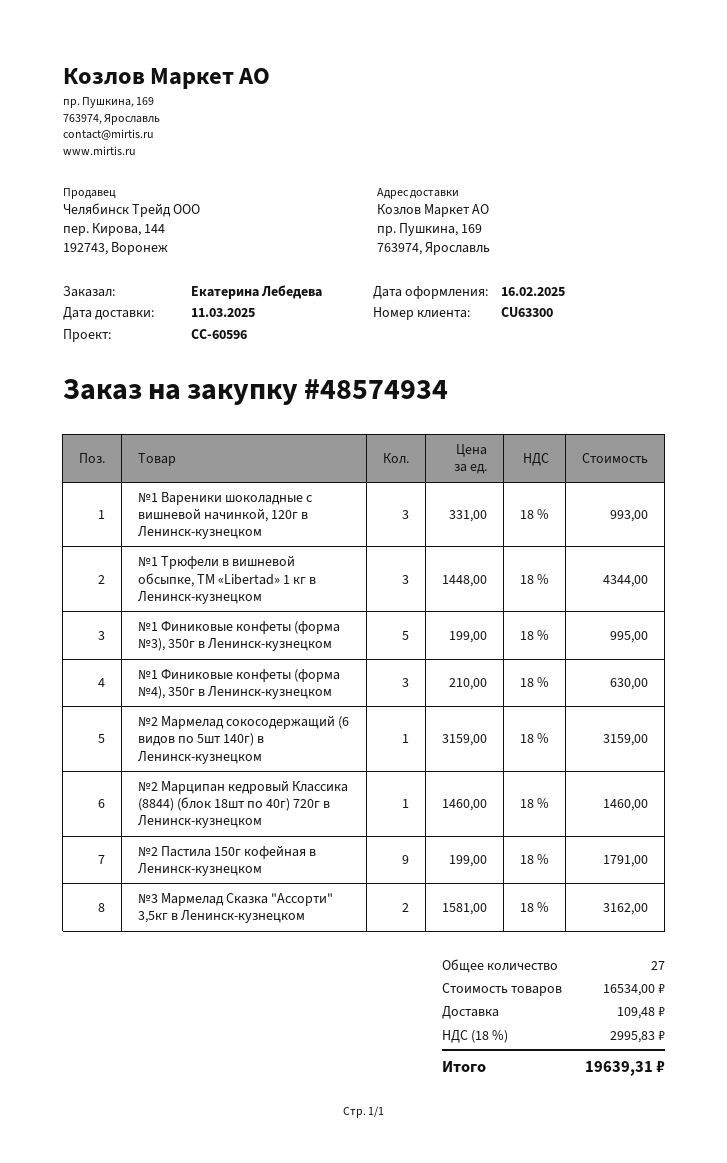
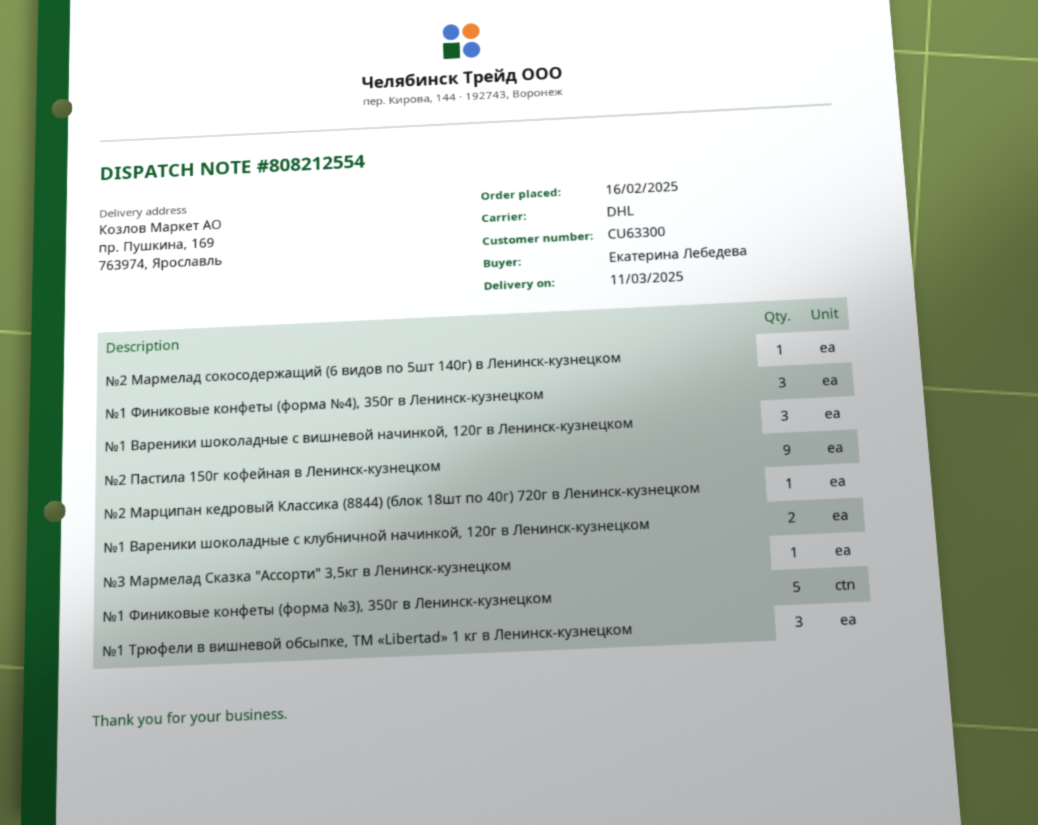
№3 Мармелад Сказка "Ассорти" 3,5кг в Ленинск-кузнецком: 2 -> 1
№1 Вареники шоколадные с клубничной начинкой, 120г в Ленинск-кузнецком: none -> 2

